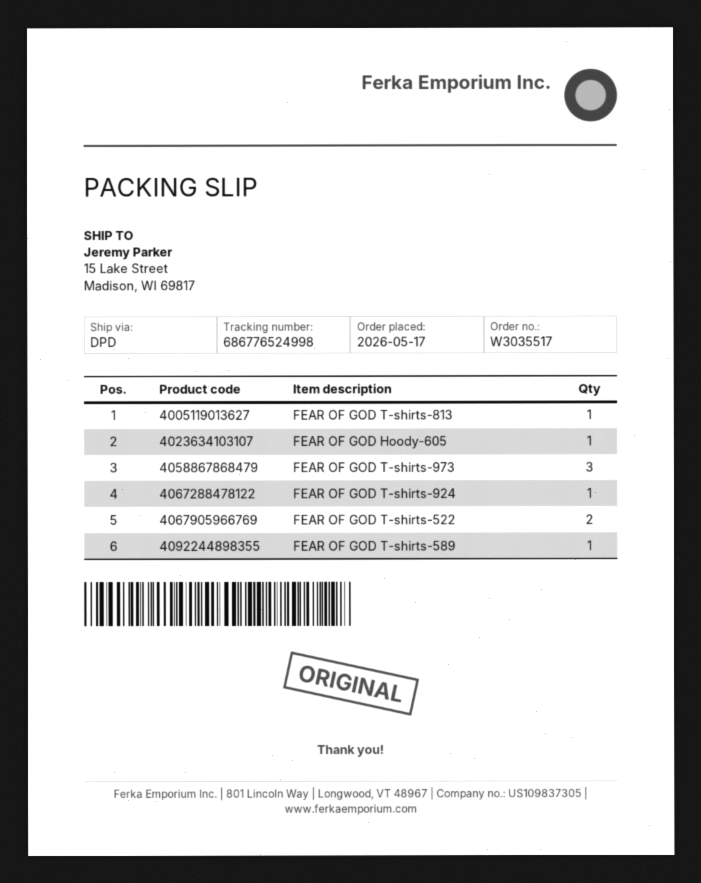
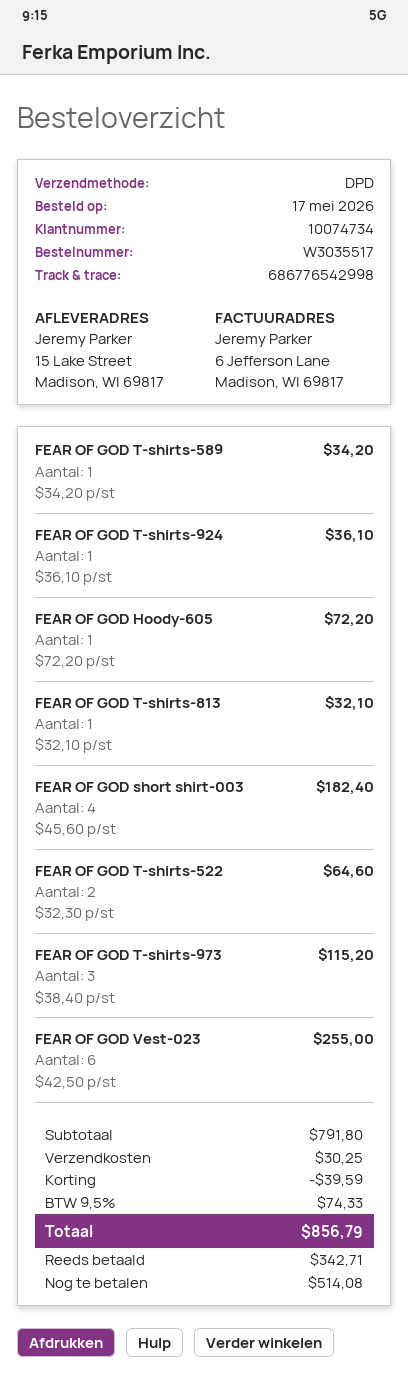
tracking number: 686776524998 -> 686776542998
FEAR OF GOD short shirt-003: none -> 4
FEAR OF GOD Vest-023: none -> 6

